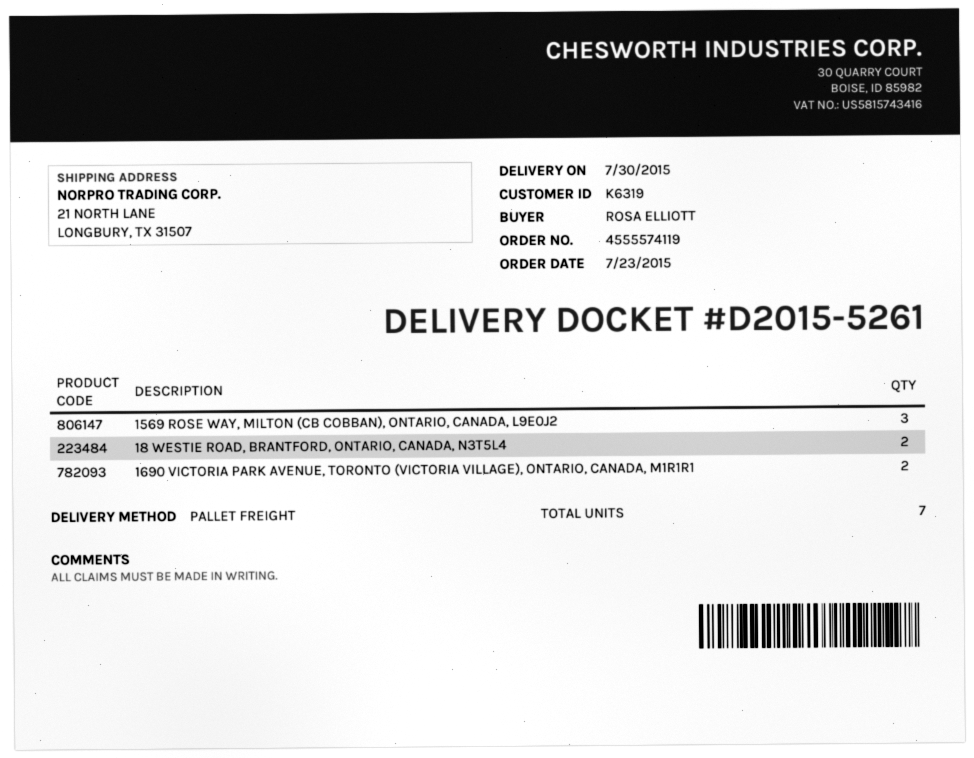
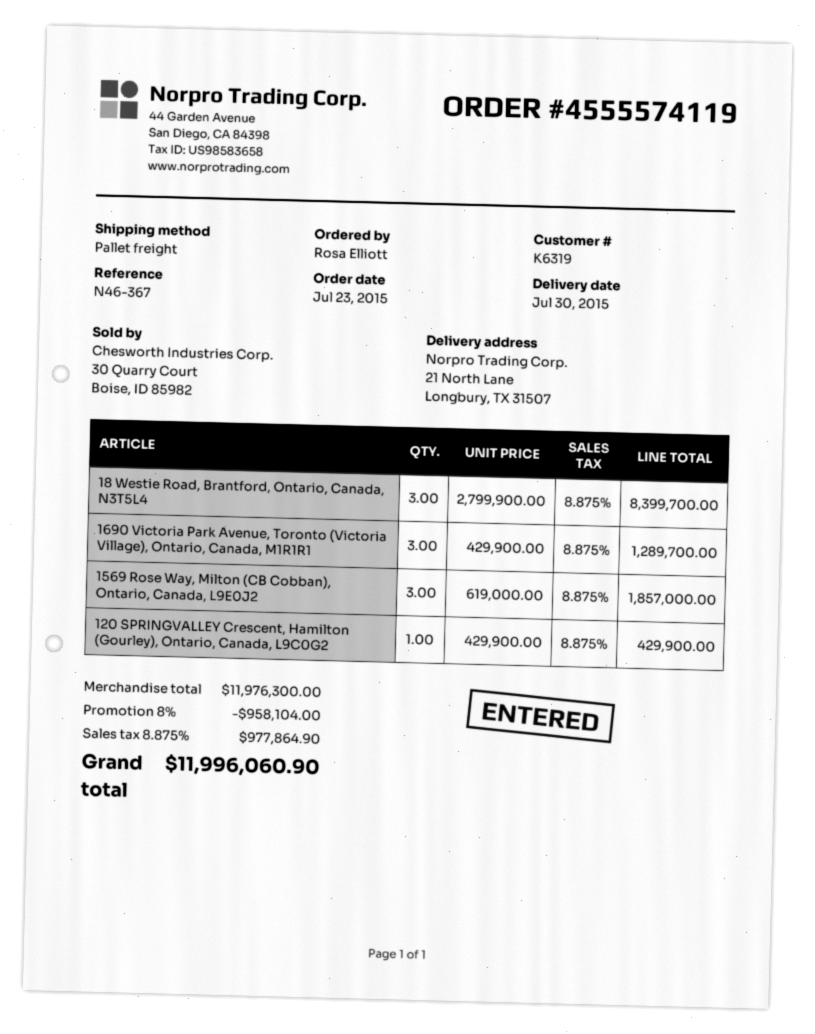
18 WESTIE ROAD, BRANTFORD, ONTARIO, CANADA, N3T5L4: 2 -> 3
1690 VICTORIA PARK AVENUE, TORONTO (VICTORIA VILLAGE), ONTARIO, CANADA, M1R1R1: 2 -> 3
120 SPRINGVALLEY Crescent, Hamilton (Gourley), Ontario, Canada, L9C0G2: none -> 1

